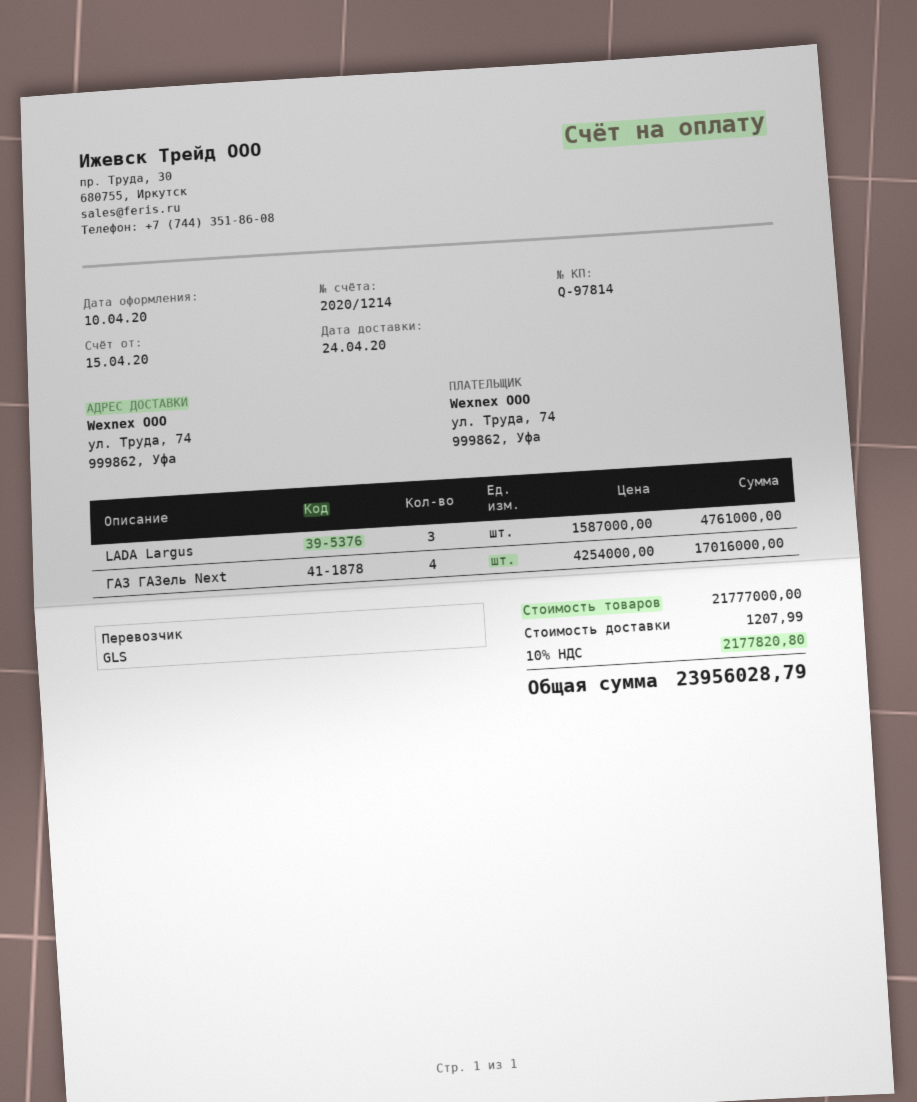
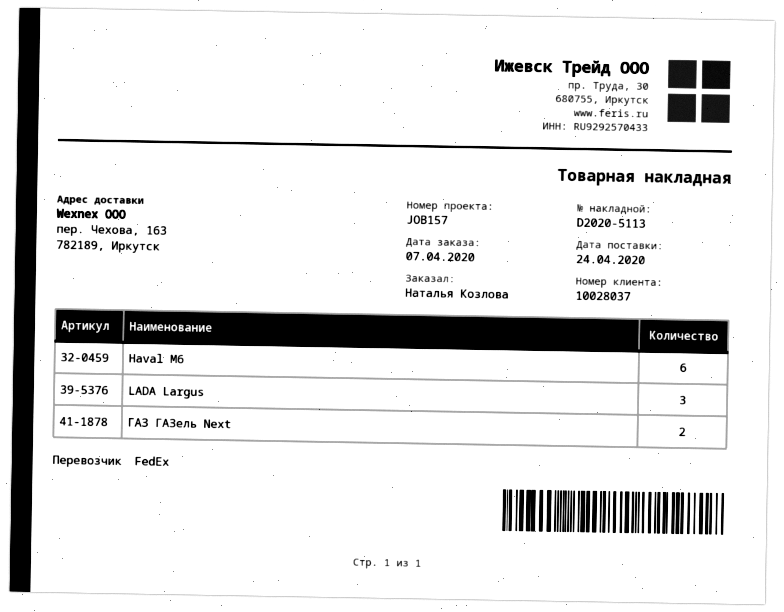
order date: 2020-04-10 -> 2020-04-07
shipping method: GLS -> FedEx
ship to: ул. Труда, 74, 999862, Уфа -> пер. Чехова, 163, 782189, Иркутск
ГАЗ ГАЗель Next: 4 -> 2
Haval M6: none -> 6

